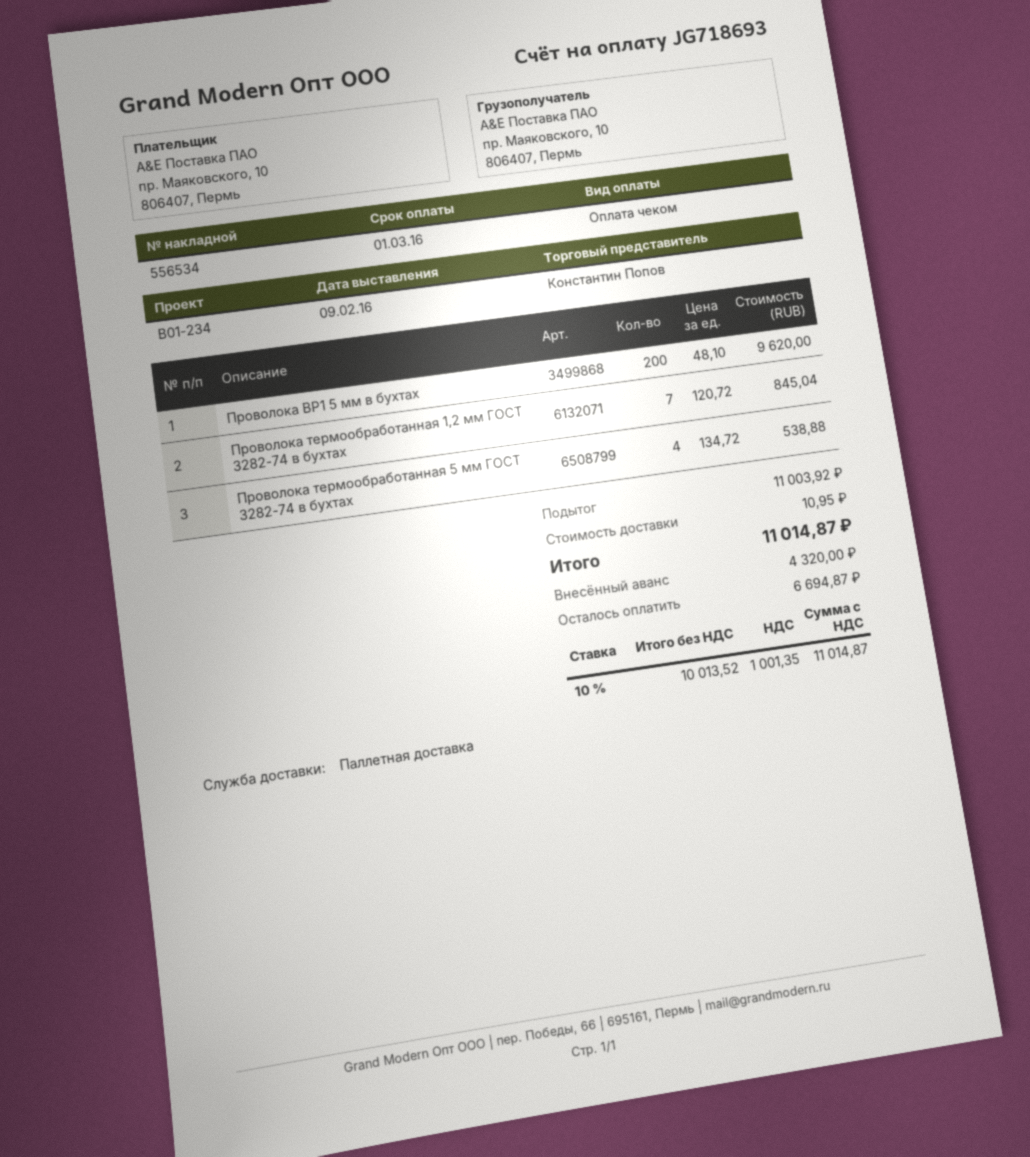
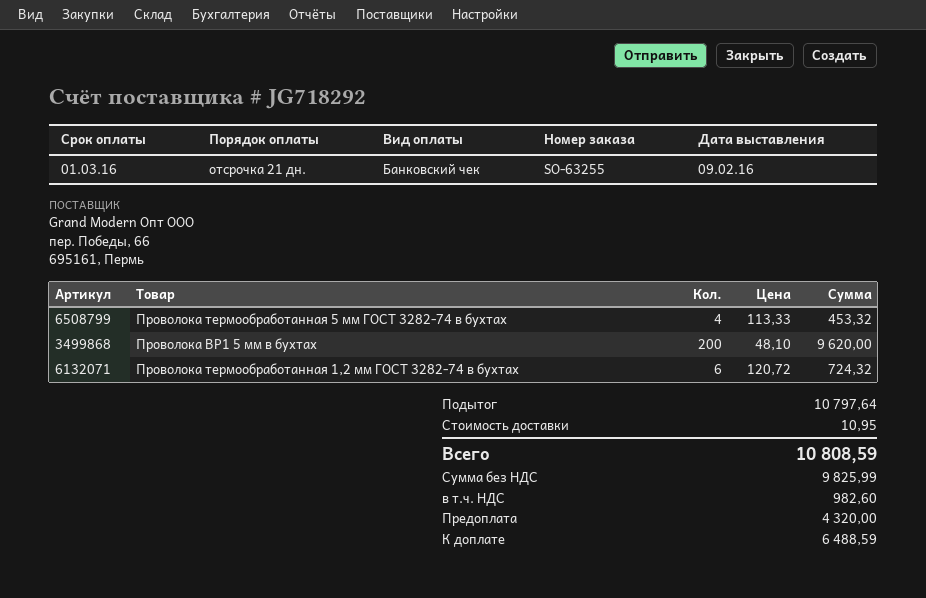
invoice number: JG718693 -> JG718292
Проволока термообработанная 1,2 мм ГОСТ 3282-74 в бухтах: 7 x 120.72 = 845.04 -> 6 x 120.72 = 724.32
Проволока термообработанная 5 мм ГОСТ 3282-74 в бухтах: 4 x 134.72 = 538.88 -> 4 x 113.33 = 453.32
subtotal: 11003.92 -> 10797.64
net: 10013.52 -> 9825.99
tax: 1001.35 -> 982.60
total: 11014.87 -> 10808.59
balance: 6694.87 -> 6488.59

